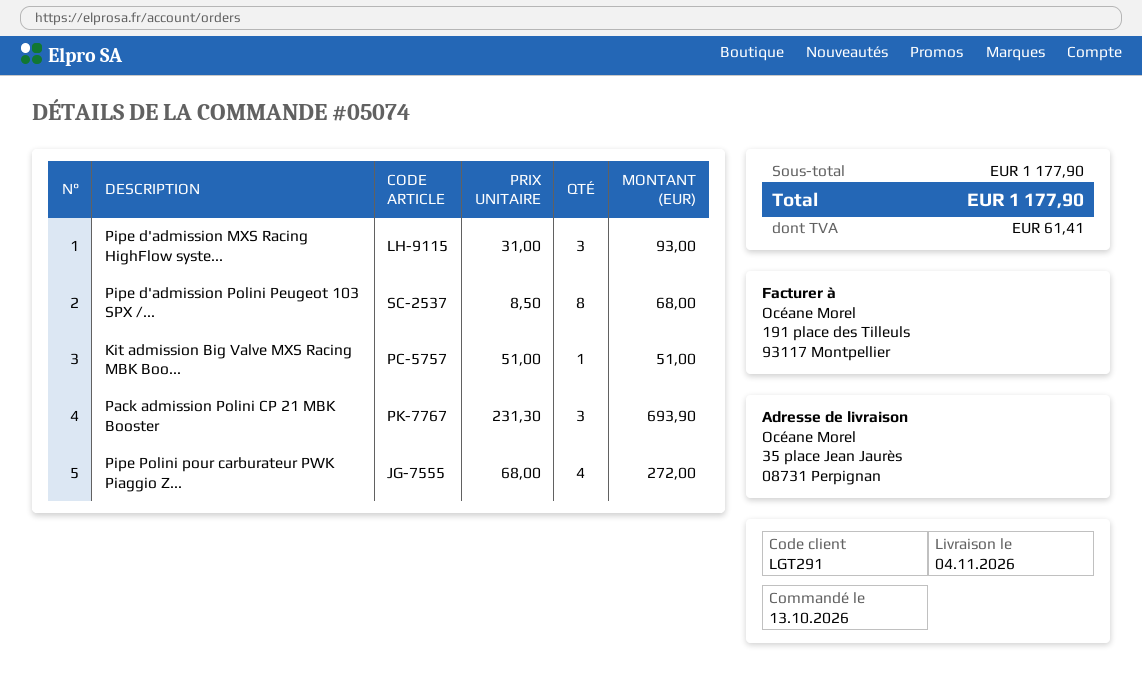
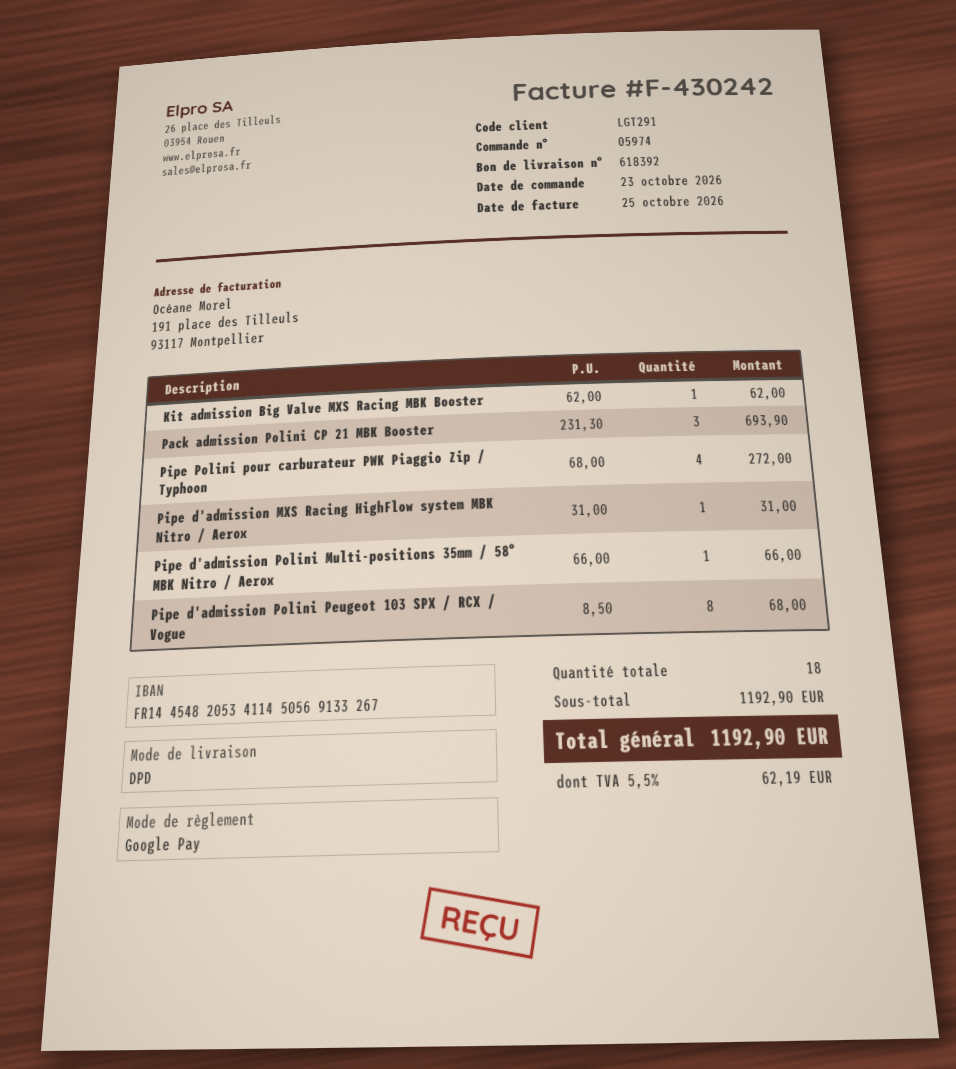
order number: 05074 -> 05974
order date: 2026-10-13 -> 2026-10-23
Pipe d'admission MXS Racing HighFlow syste...: 3 x 31.00 = 93.00 -> 1 x 31.00 = 31.00
Kit admission Big Valve MXS Racing MBK Boo...: 1 x 51.00 = 51.00 -> 1 x 62.00 = 62.00
Pipe d'admission Polini Multi-positions 35mm / 58° MBK Nitro / Aerox: none -> 1 x 66.00 = 66.00
subtotal: 1177.90 -> 1192.90
tax: 61.41 -> 62.19
total: 1177.90 -> 1192.90

